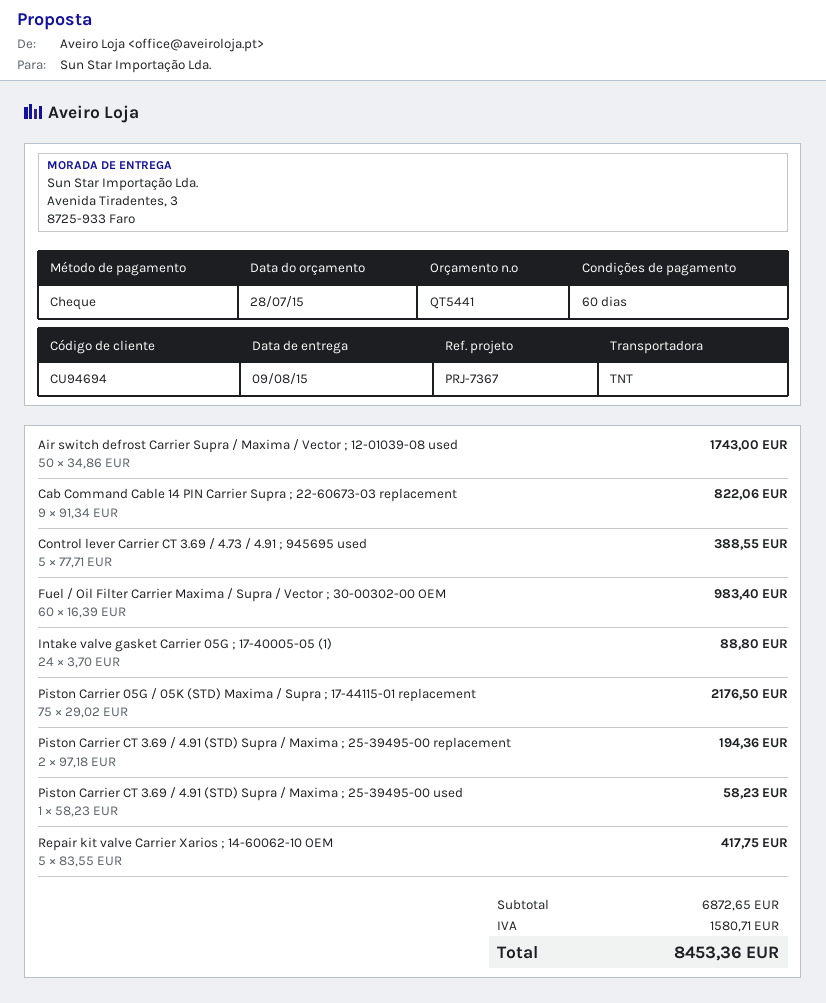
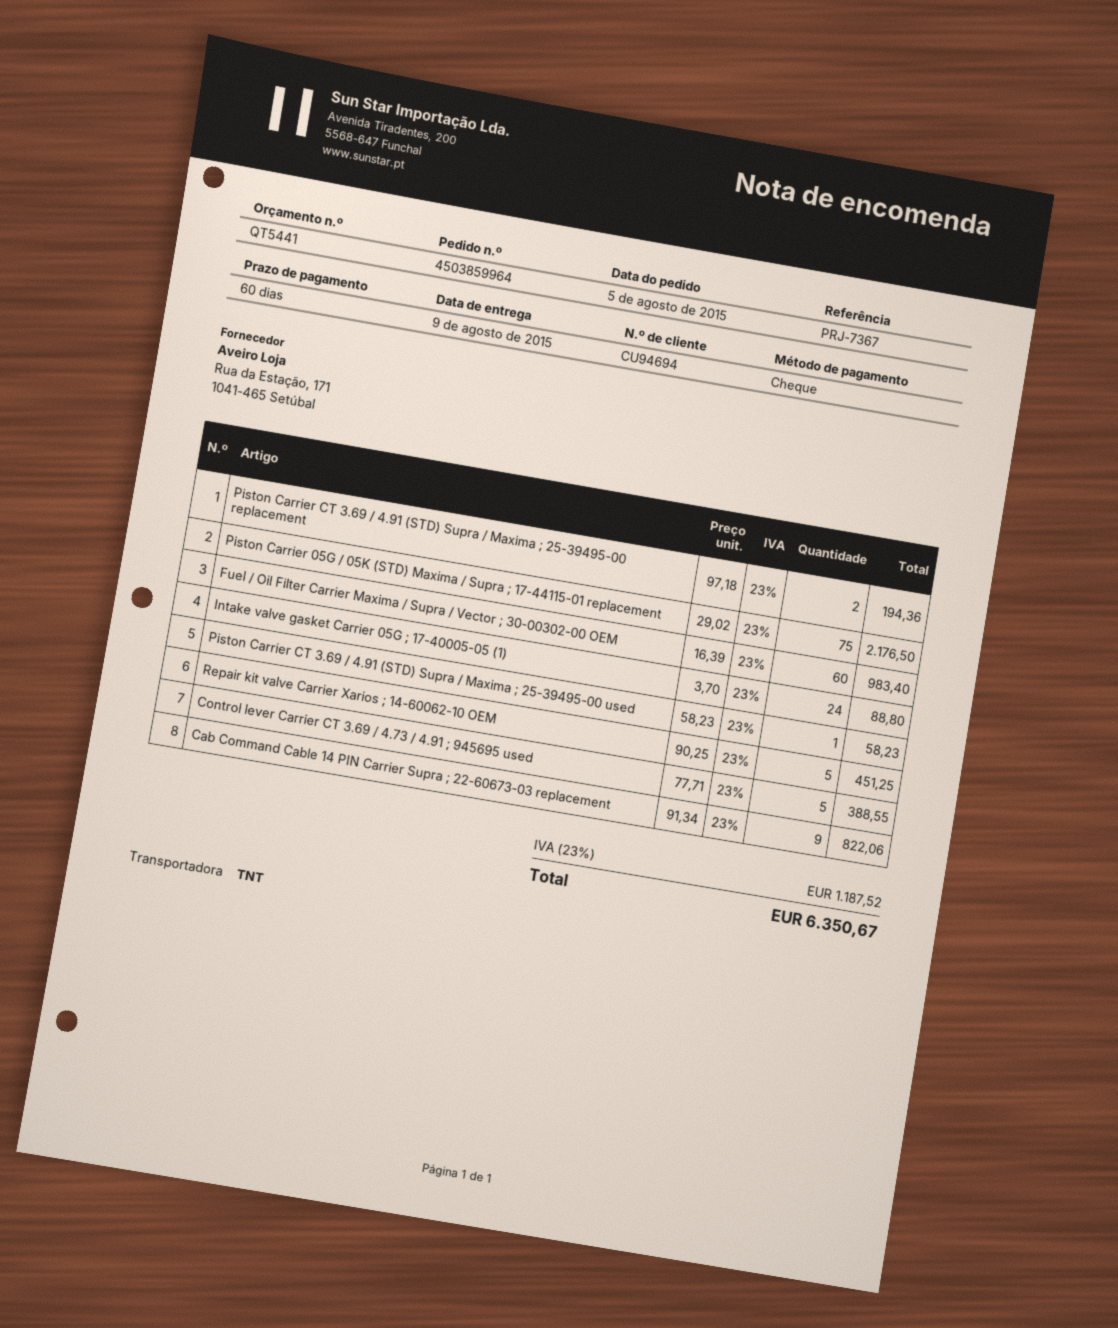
Air switch defrost Carrier Supra / Maxima / Vector ; 12-01039-08 used: 50 x 34.86 = 1743.00 -> none
Repair kit valve Carrier Xarios ; 14-60062-10 OEM: 5 x 83.55 = 417.75 -> 5 x 90.25 = 451.25
tax: 1580.71 -> 1187.52
total: 8453.36 -> 6350.67

